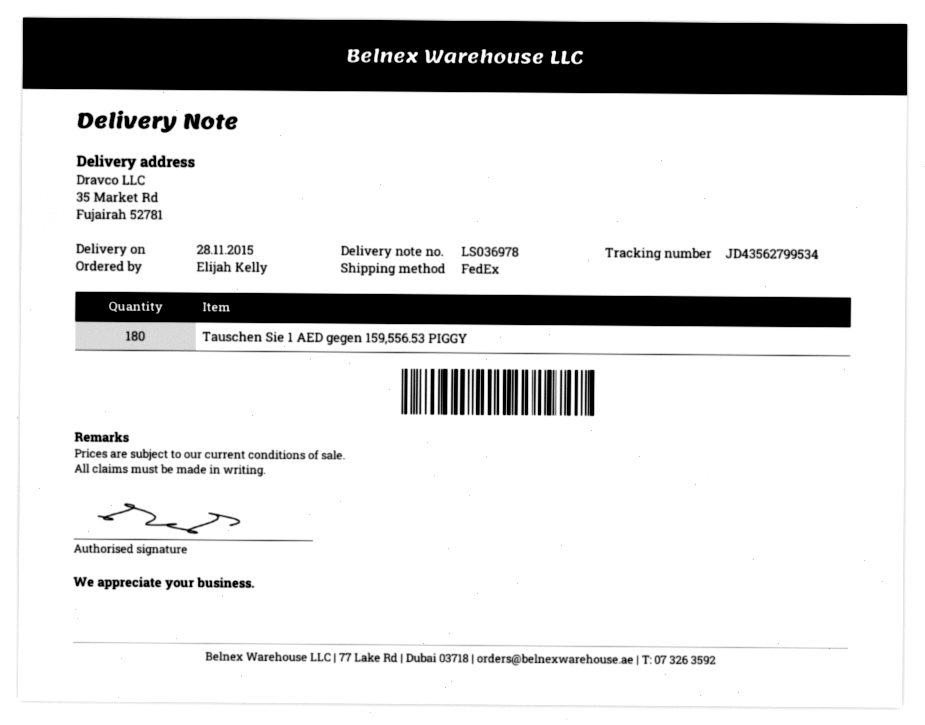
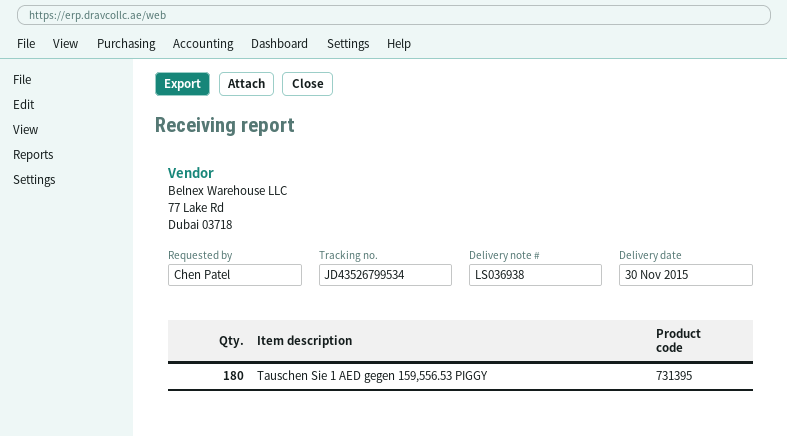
delivery note number: LS036978 -> LS036938
delivery date: 2015-11-28 -> 2015-11-30
ordered by: Elijah Kelly -> Chen Patel
tracking number: JD43562799534 -> JD43526799534

